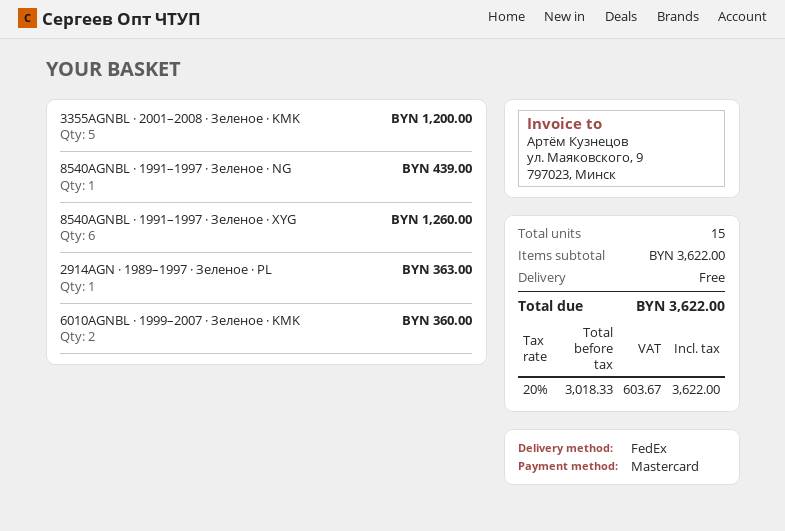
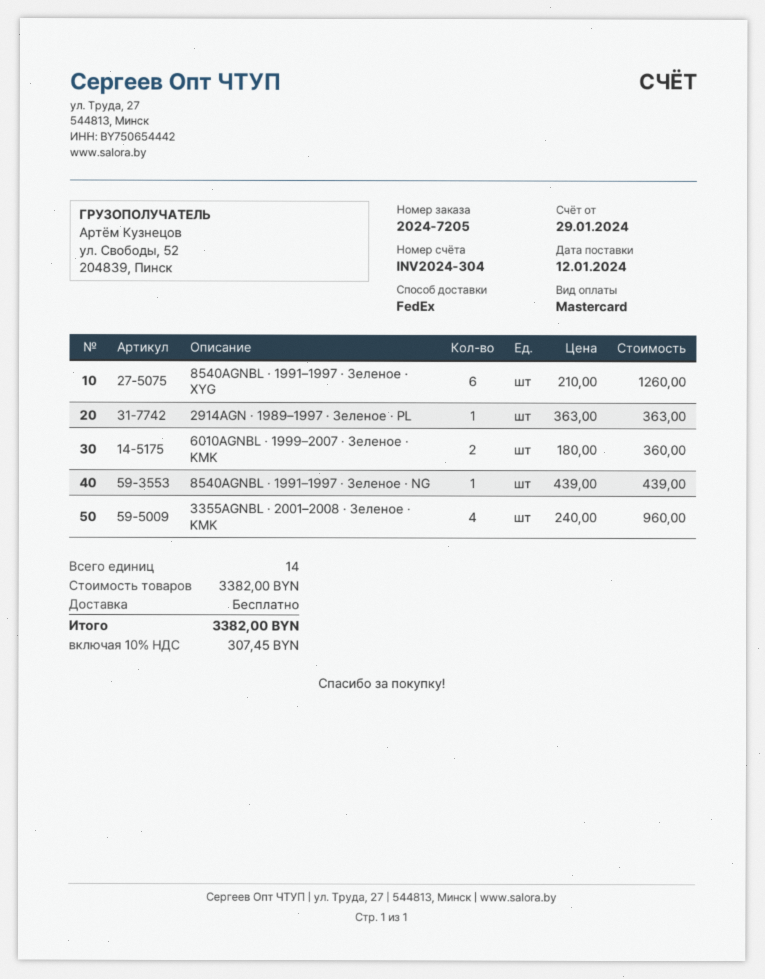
3355AGNBL · 2001–2008 · Зеленое · KMK: 5 for 1200.00 -> 4 for 960.00
total quantity: 15 -> 14
subtotal: 3622.00 -> 3382.00
tax: 20% = 603.67 -> 10% = 307.45
total: 3622.00 -> 3382.00

